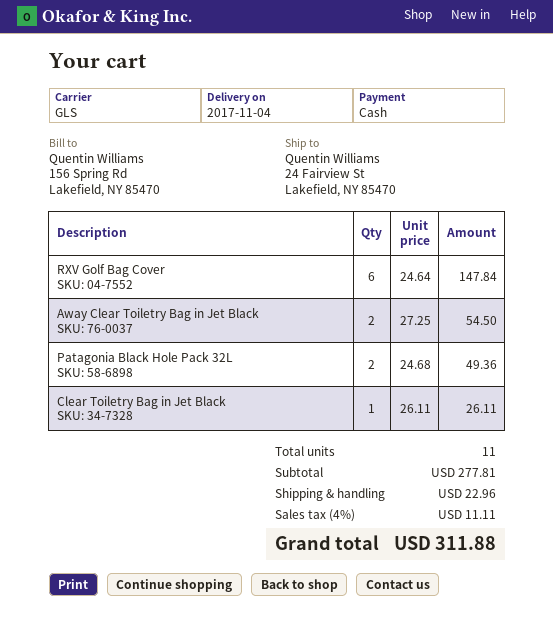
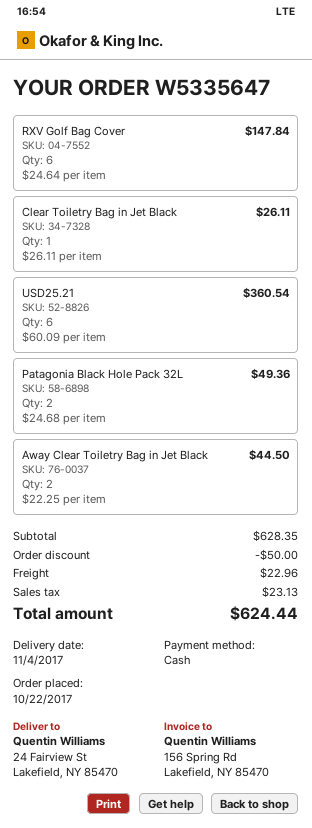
Away Clear Toiletry Bag in Jet Black: 2 x 27.25 = 54.50 -> 2 x 22.25 = 44.50
USD25.21: none -> 6 x 60.09 = 360.54
subtotal: 277.81 -> 628.35
discount: none -> 50.00
tax: 11.11 -> 23.13
total: 311.88 -> 624.44

